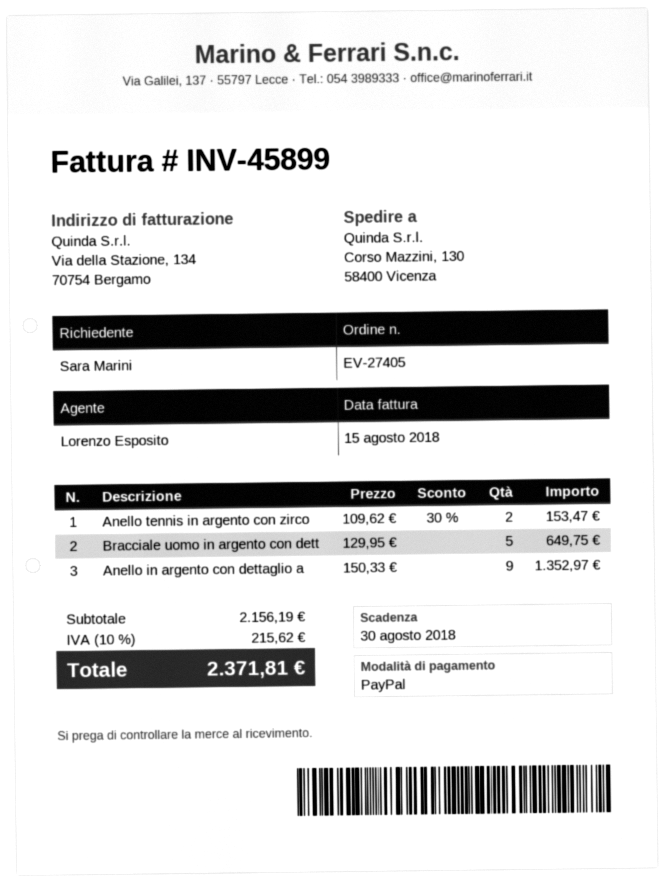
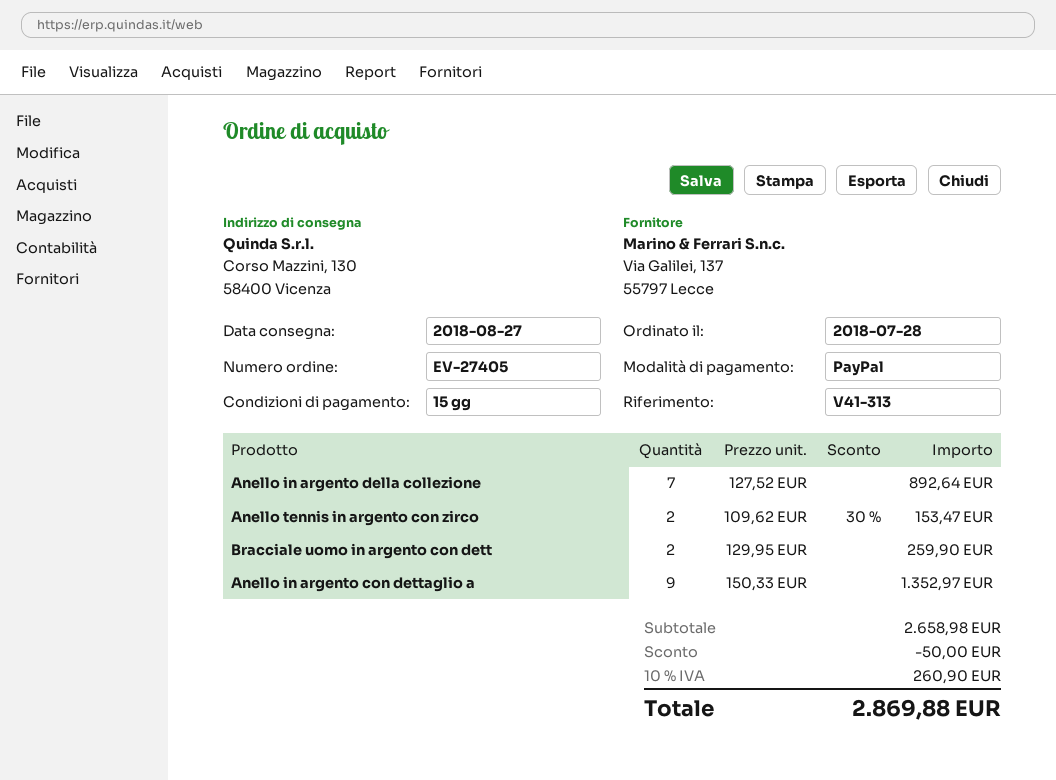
Bracciale uomo in argento con dett: 5 x 129.95 = 649.75 -> 2 x 129.95 = 259.90
Anello in argento della collezione: none -> 7 x 127.52 = 892.64
subtotal: 2156.19 -> 2658.98
discount: none -> 50.00
tax: 10% = 215.62 -> 10% = 260.90
total: 2371.81 -> 2869.88

